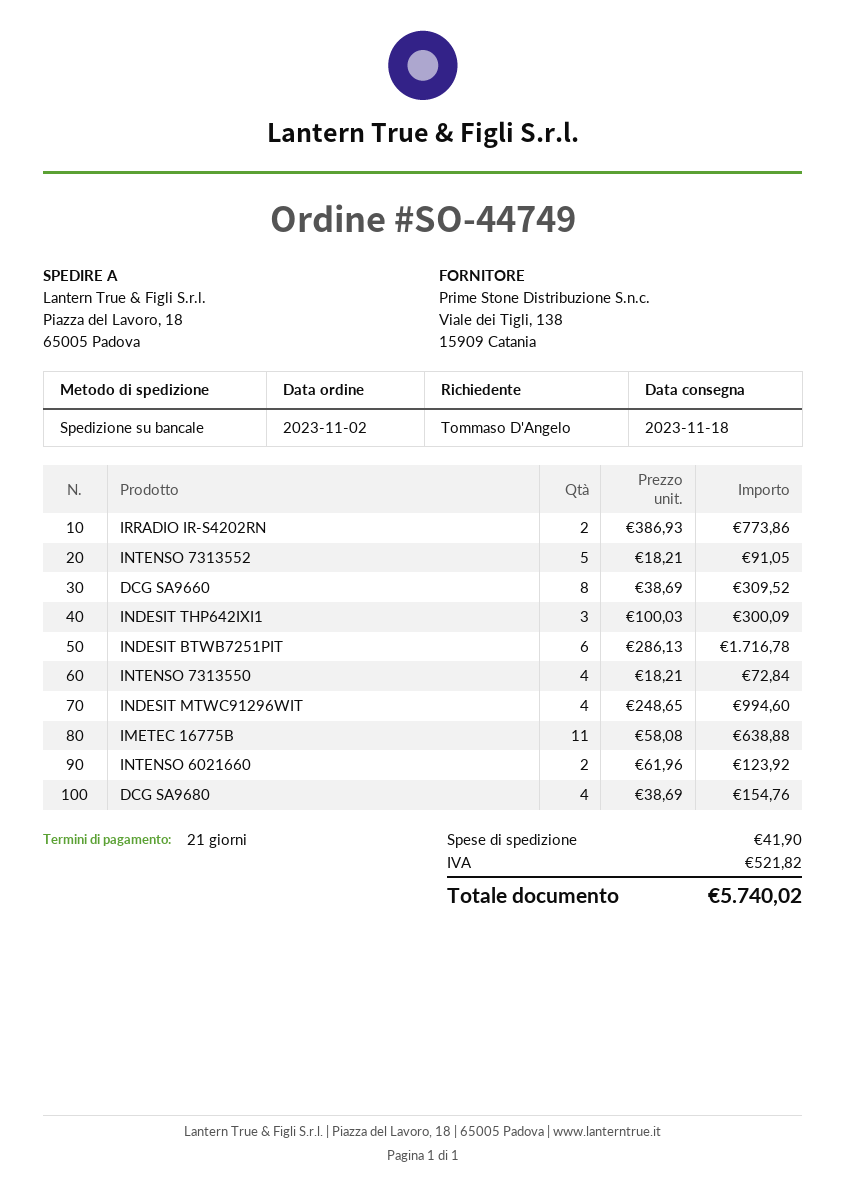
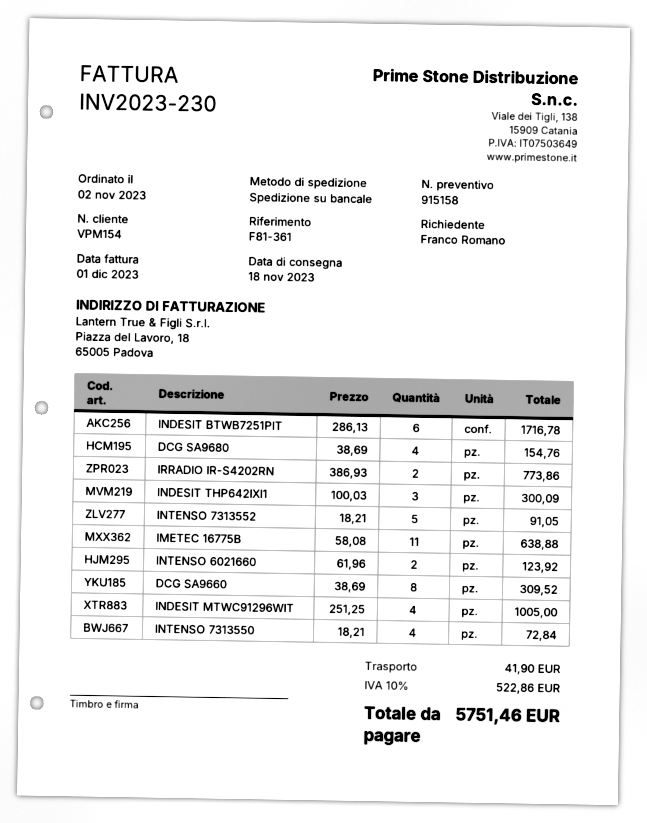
ordered by: Tommaso D'Angelo -> Franco Romano
INDESIT MTWC91296WIT: 4 x 248.65 = 994.60 -> 4 x 251.25 = 1005.00
tax: 521.82 -> 522.86
total: 5740.02 -> 5751.46

